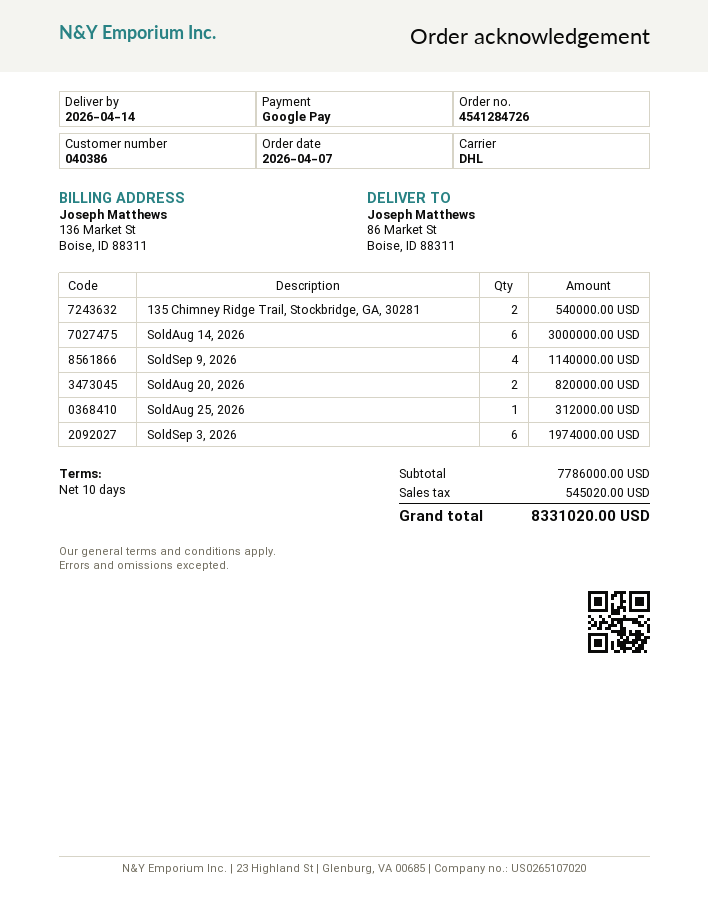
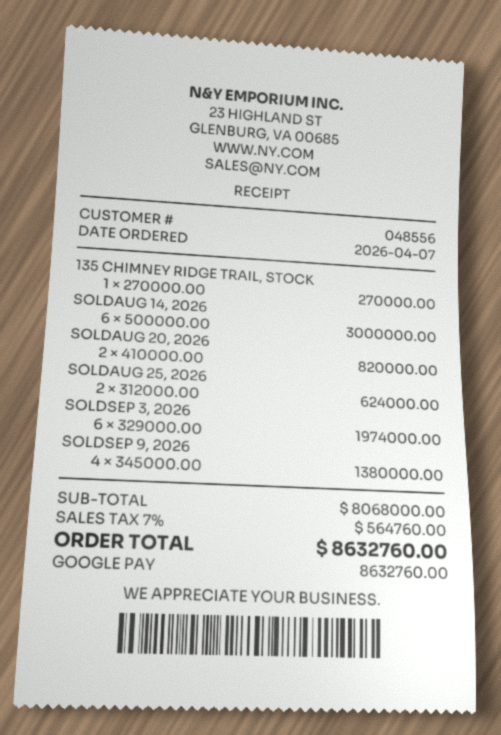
customer number: 040386 -> 048556
135 Chimney Ridge Trail, Stockbridge, GA, 30281: 2 for 540000.00 -> 1 for 270000.00
SoldSep 9, 2026: 4 for 1140000.00 -> 4 for 1380000.00
SoldAug 25, 2026: 1 for 312000.00 -> 2 for 624000.00
subtotal: 7786000.00 -> 8068000.00
tax: 545020.00 -> 564760.00
total: 8331020.00 -> 8632760.00

